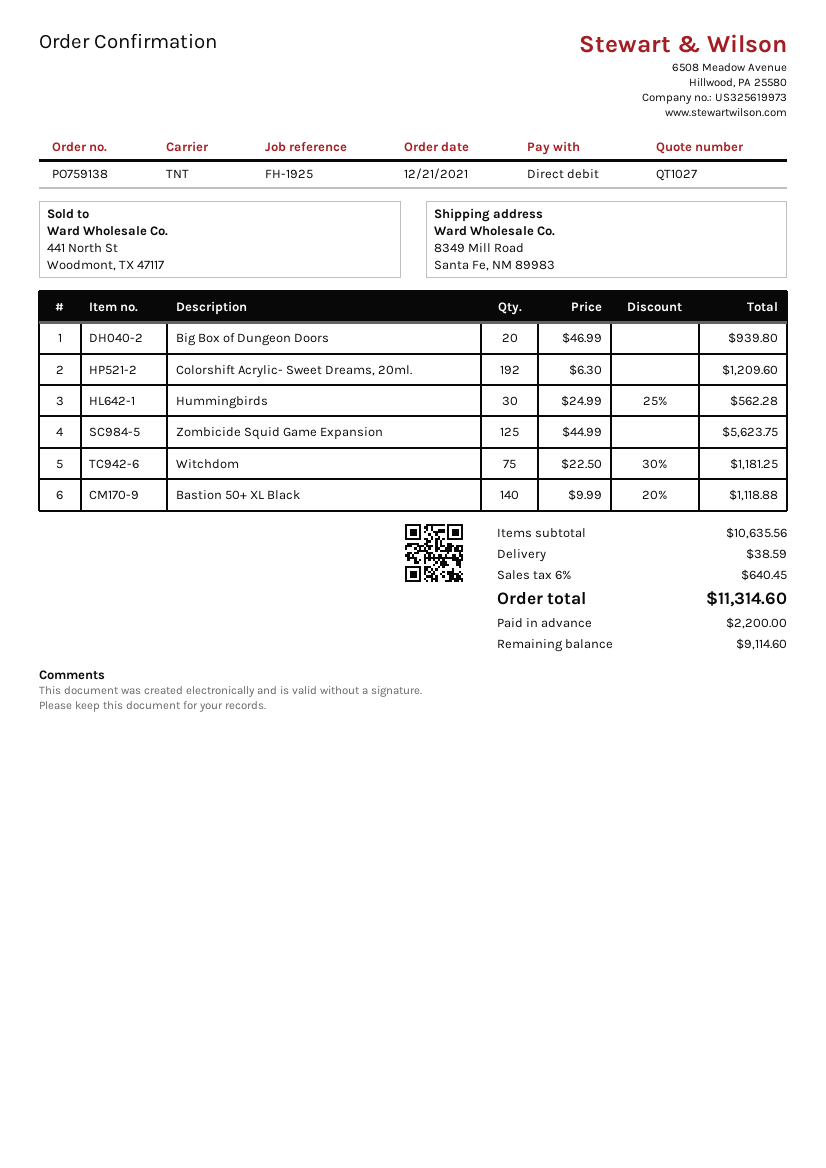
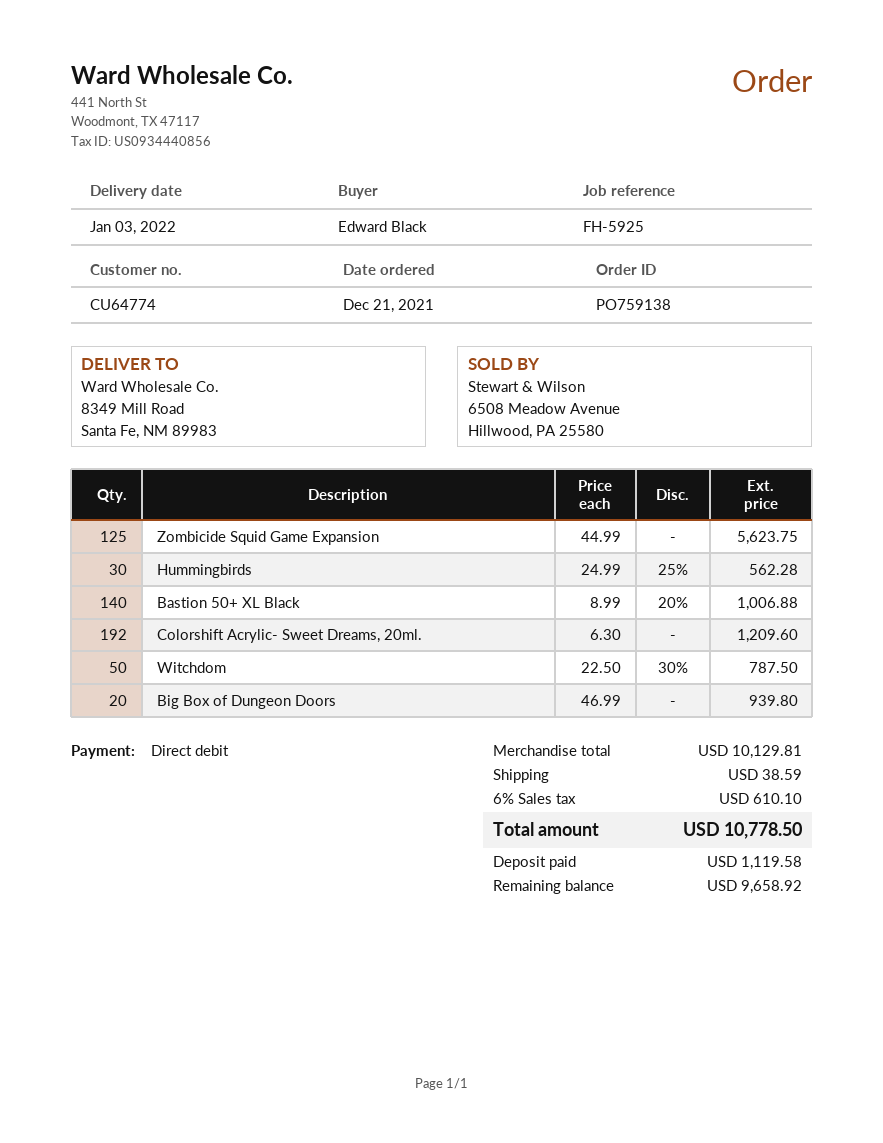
reference: FH-1925 -> FH-5925
Witchdom: 75 x 22.50 - 30% = 1181.25 -> 50 x 22.50 - 30% = 787.50
Bastion 50+ XL Black: 140 x 9.99 - 20% = 1118.88 -> 140 x 8.99 - 20% = 1006.88
subtotal: 10635.56 -> 10129.81
tax: 6% = 640.45 -> 6% = 610.10
total: 11314.60 -> 10778.50
deposit: 2200.00 -> 1119.58
balance: 9114.60 -> 9658.92

